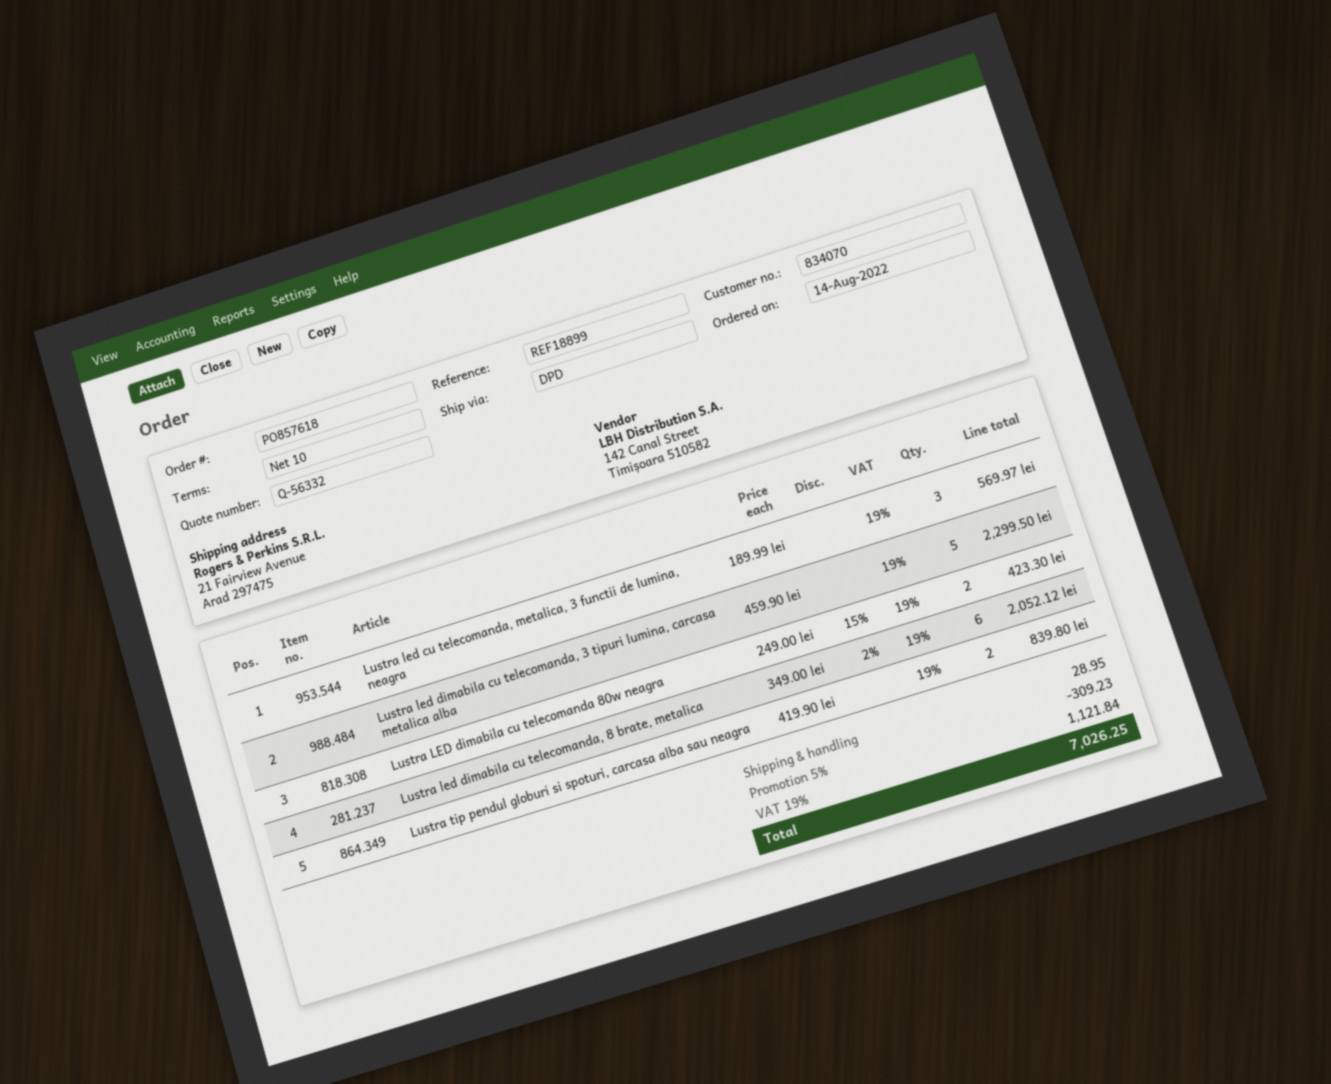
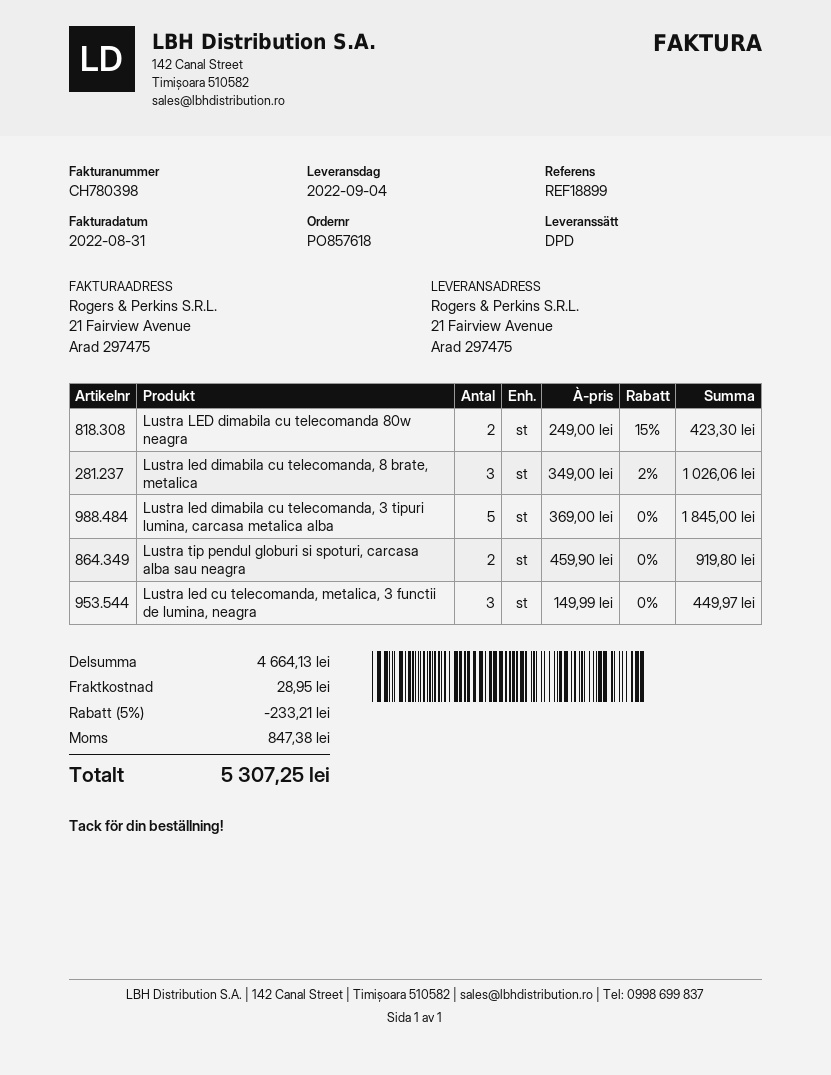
Lustra led cu telecomanda, metalica, 3 functii de lumina, neagra: 3 x 189.99 = 569.97 -> 3 x 149.99 = 449.97
Lustra led dimabila cu telecomanda, 3 tipuri lumina, carcasa metalica alba: 5 x 459.90 = 2299.50 -> 5 x 369.00 = 1845.00
Lustra led dimabila cu telecomanda, 8 brate, metalica: 6 x 349.00 - 2% = 2052.12 -> 3 x 349.00 - 2% = 1026.06
Lustra tip pendul globuri si spoturi, carcasa alba sau neagra: 2 x 419.90 = 839.80 -> 2 x 459.90 = 919.80
discount: 5% = 309.23 -> 5% = 233.21
tax: 1121.84 -> 847.38
total: 7026.25 -> 5307.25

